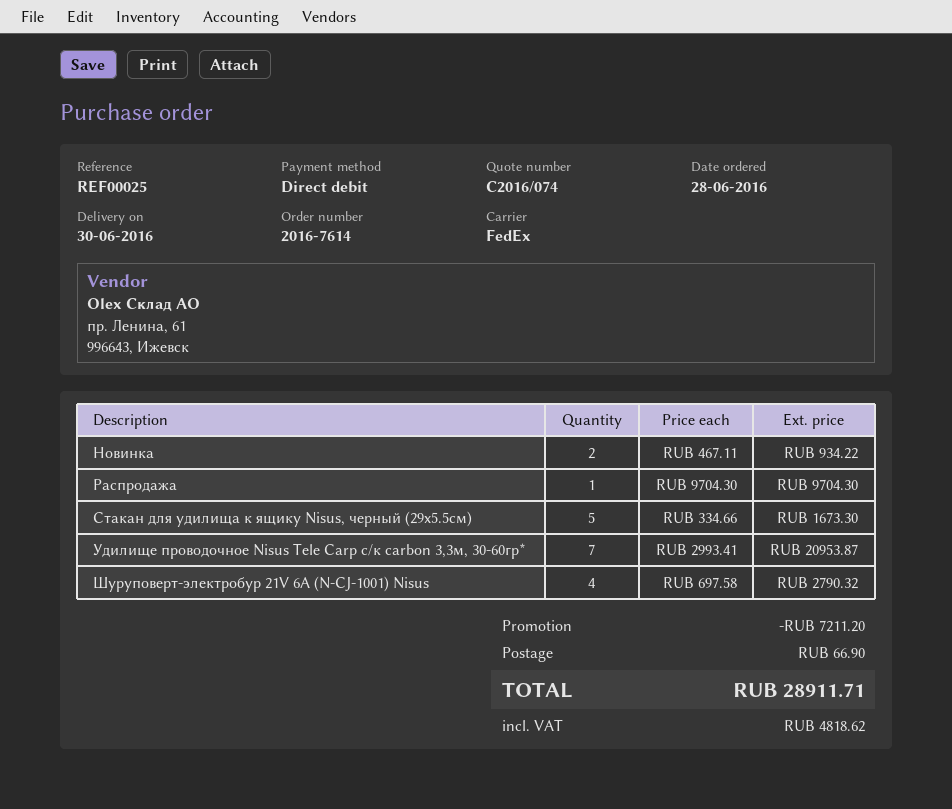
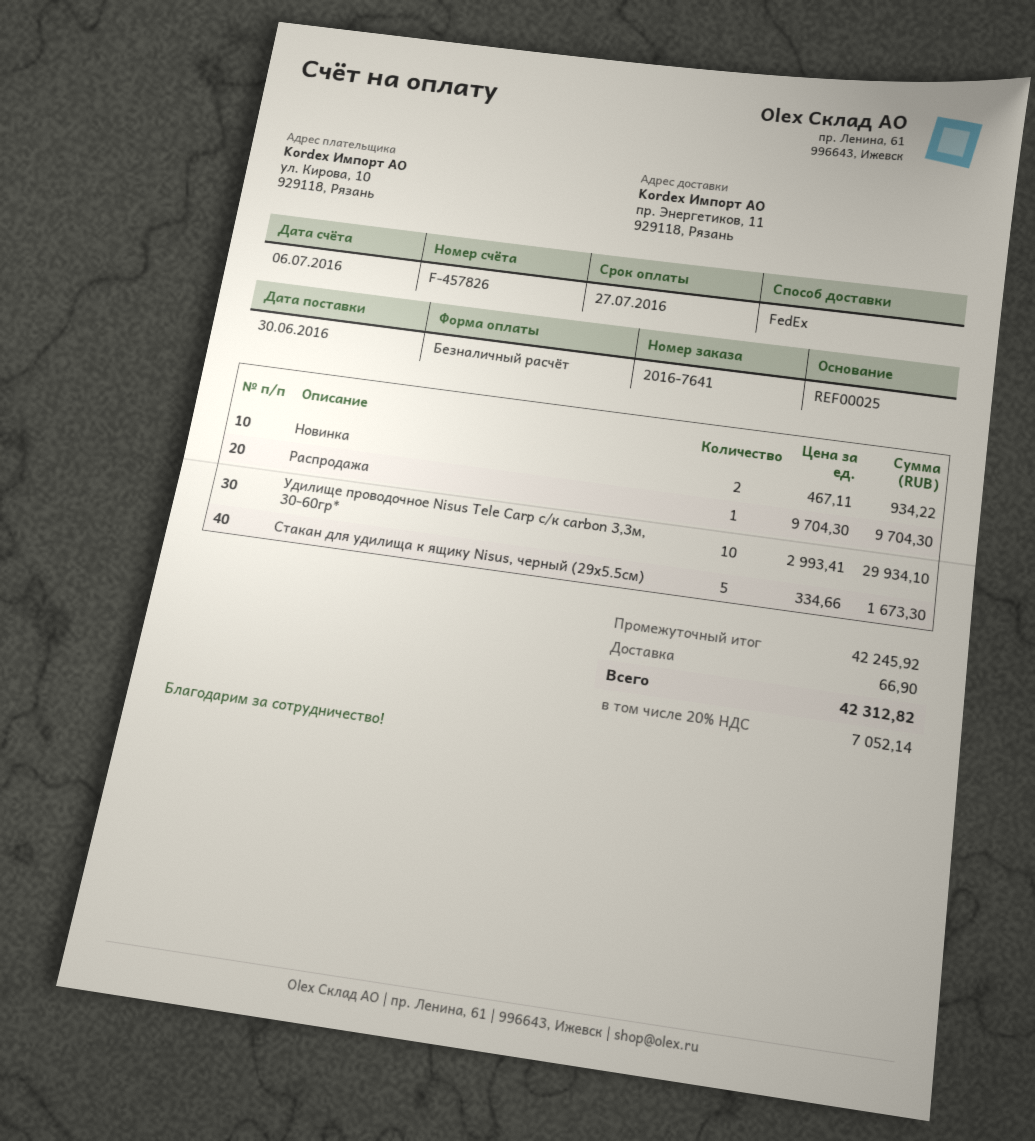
order number: 2016-7614 -> 2016-7641
payment method: direct debit -> bank transfer
Удилище проводочное Nisus Tele Carp с/к carbon 3,3м, 30-60гр*: 7 x 2993.41 = 20953.87 -> 10 x 2993.41 = 29934.10
Шуруповерт-электробур 21V 6A (N-CJ-1001) Nisus: 4 x 697.58 = 2790.32 -> none
discount: 7211.20 -> none
tax: 4818.62 -> 7052.14
total: 28911.71 -> 42312.82

